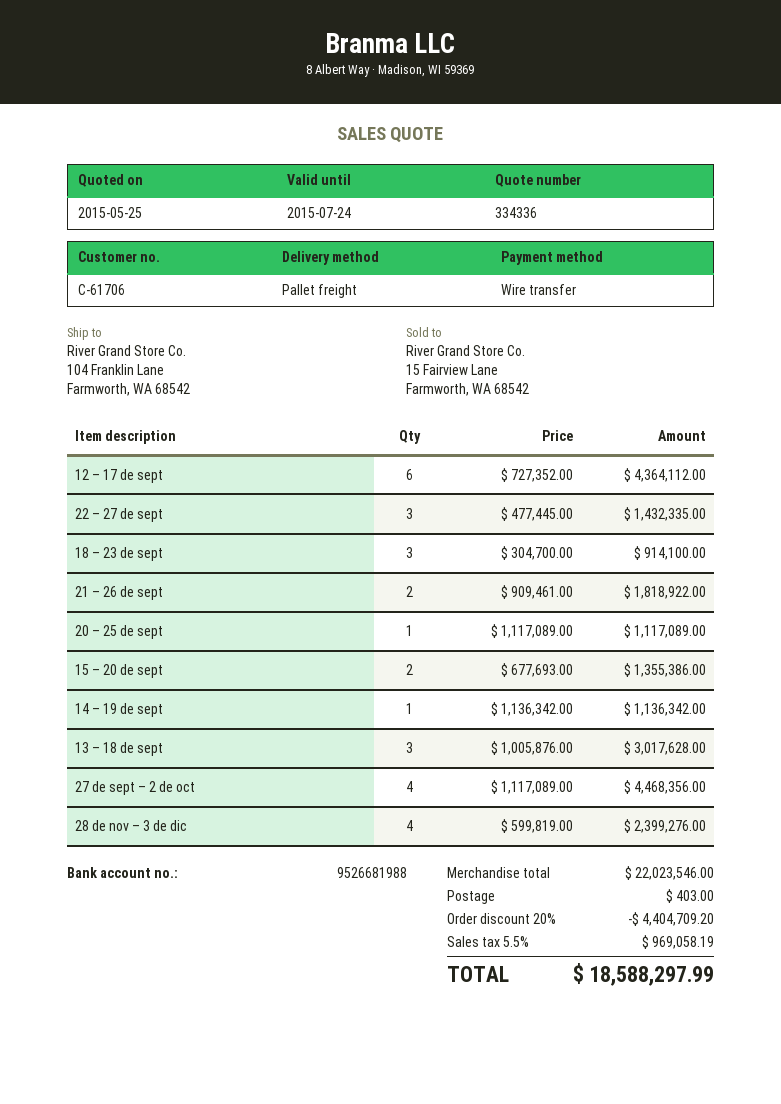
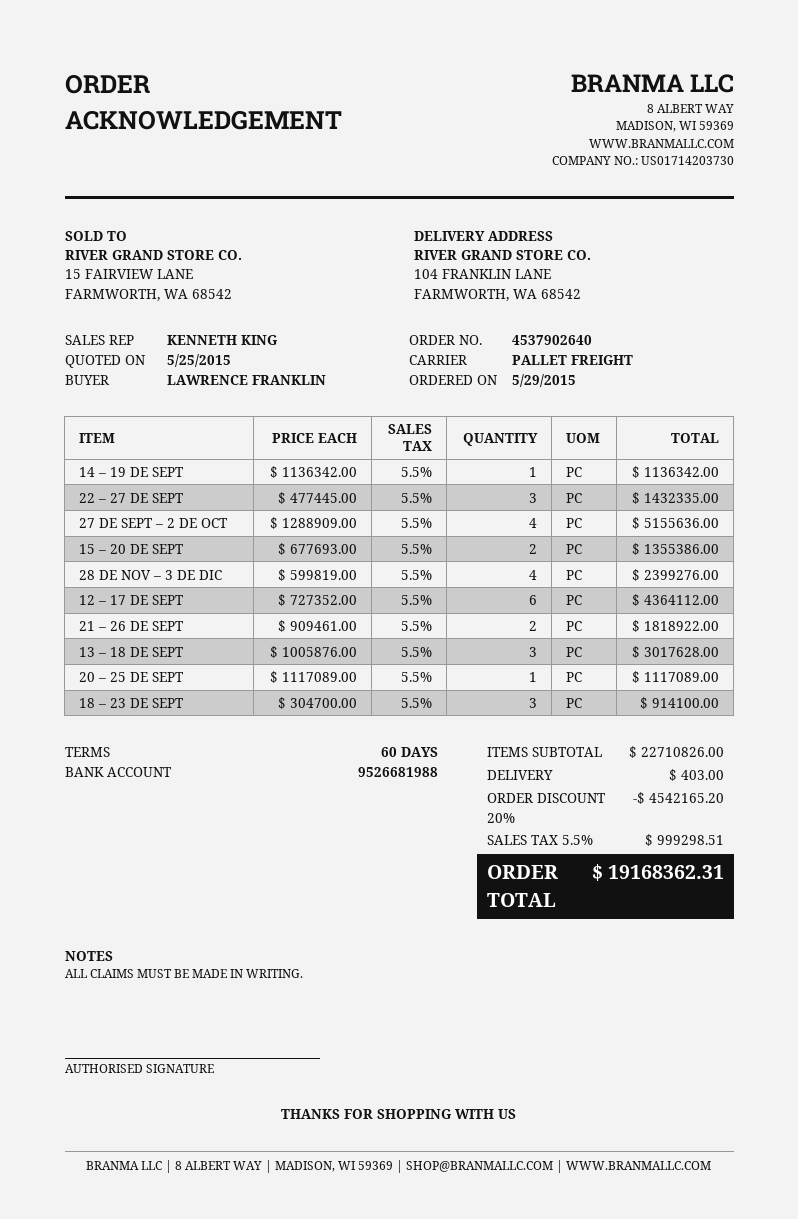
27 de sept – 2 de oct: 4 x 1117089.00 = 4468356.00 -> 4 x 1288909.00 = 5155636.00
subtotal: 22023546.00 -> 22710826.00
discount: 20% = 4404709.20 -> 20% = 4542165.20
tax: 5.5% = 969058.19 -> 5.5% = 999298.51
total: 18588297.99 -> 19168362.31

